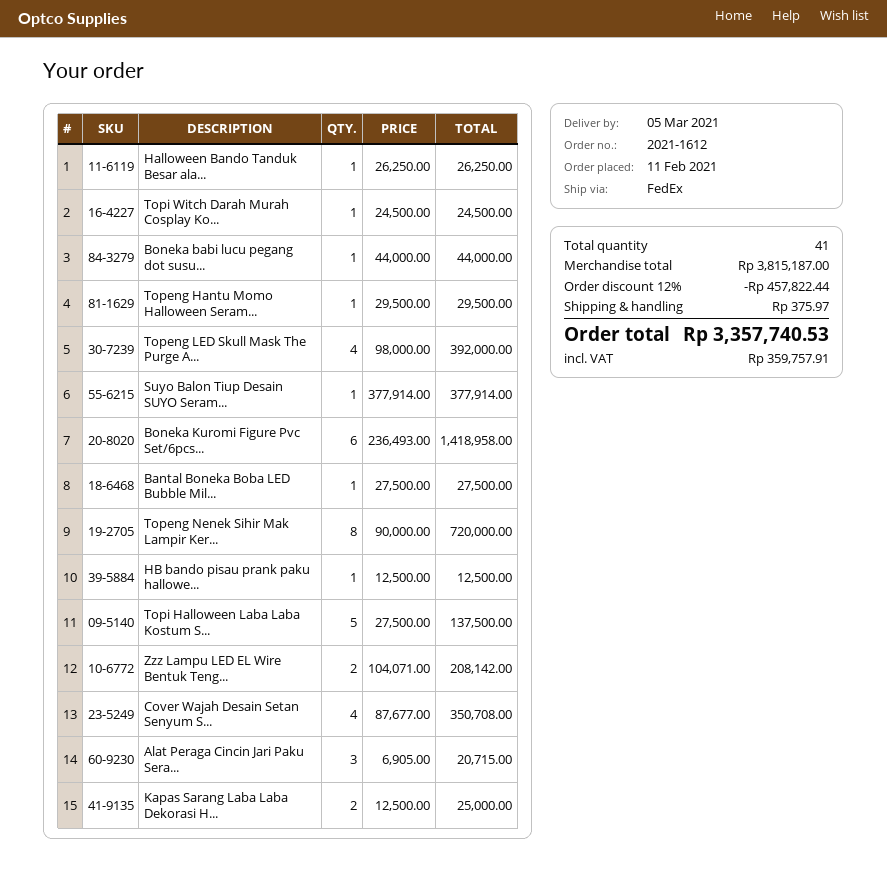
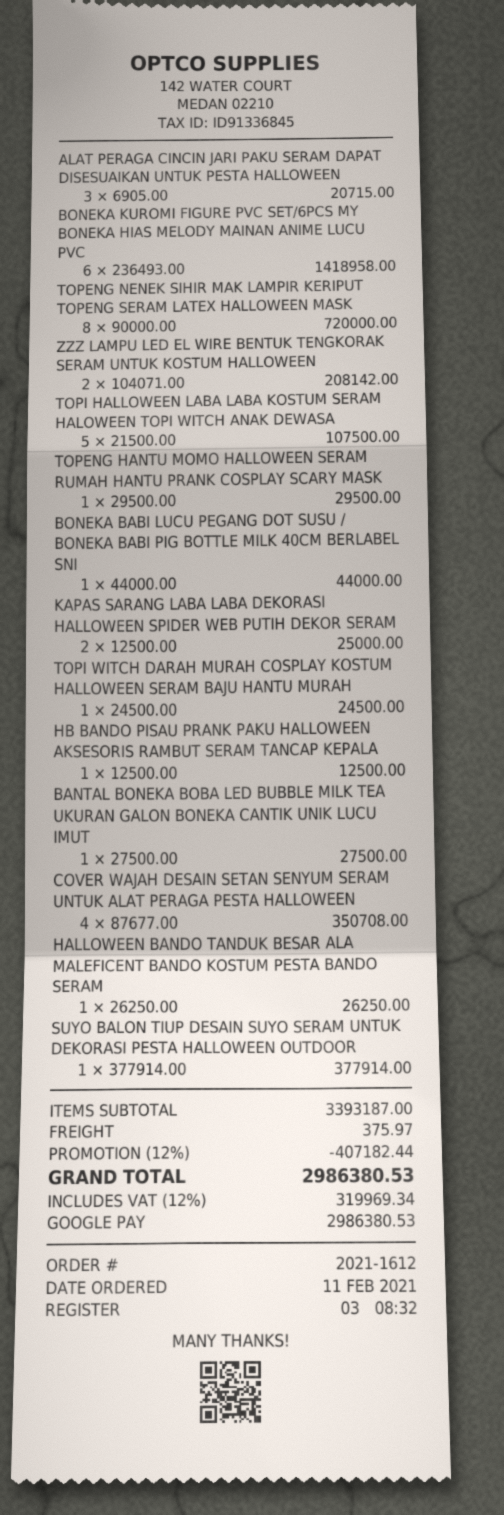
Topeng LED Skull Mask The Purge A...: 4 x 98000.00 = 392000.00 -> none
Topi Halloween Laba Laba Kostum S...: 5 x 27500.00 = 137500.00 -> 5 x 21500.00 = 107500.00
subtotal: 3815187.00 -> 3393187.00
discount: 12% = 457822.44 -> 12% = 407182.44
tax: 359757.91 -> 319969.34
total: 3357740.53 -> 2986380.53

